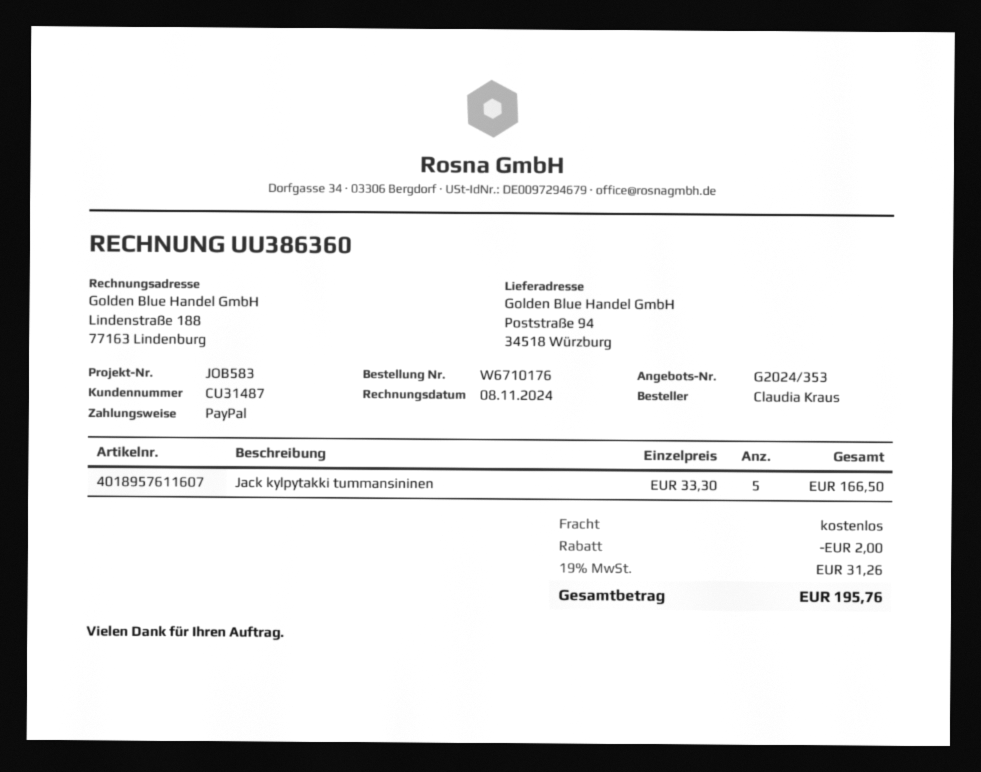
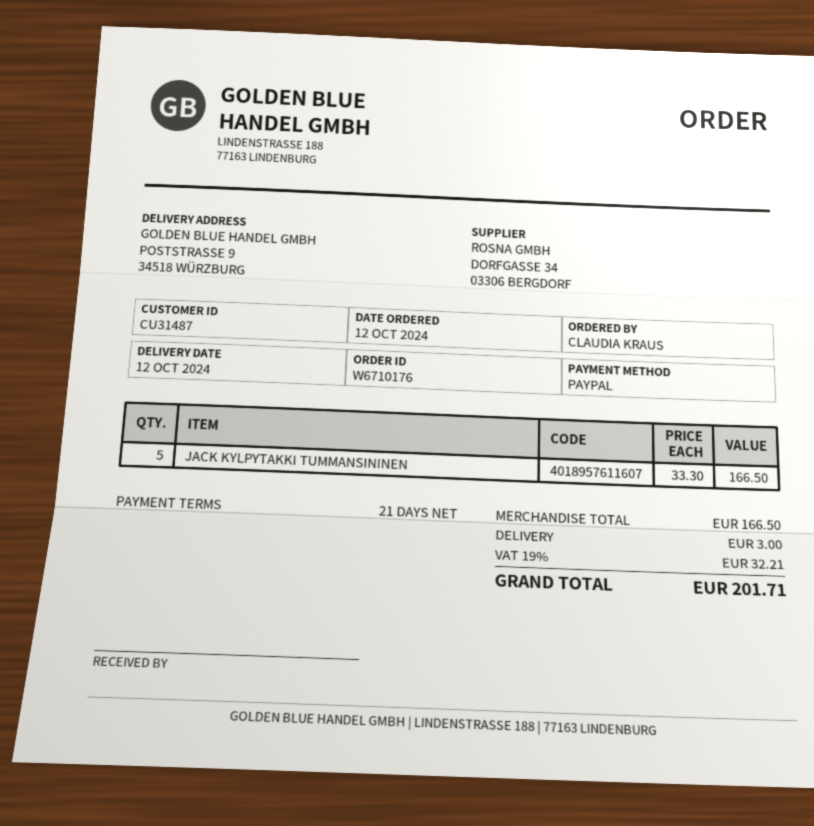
ship to: Poststraße 94, 34518 Würzburg -> POSTSTRASSE 9, 34518 WÜRZBURG
discount: 2.00 -> none
shipping: 0.00 -> 3.00
tax: 19% = 31.26 -> 19% = 32.21
total: 195.76 -> 201.71

